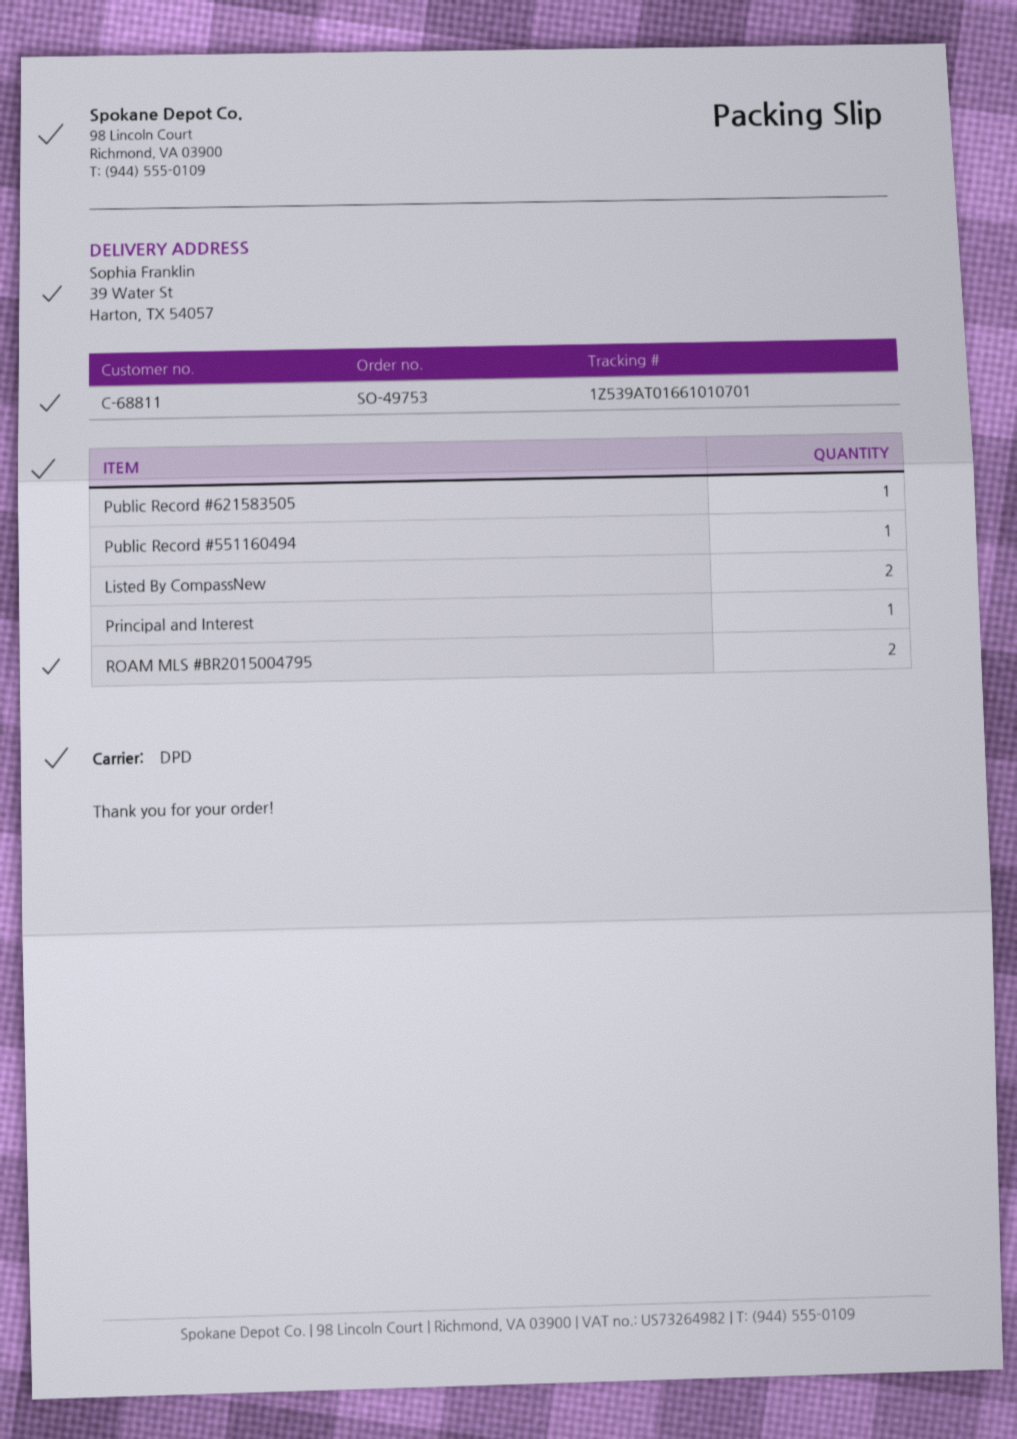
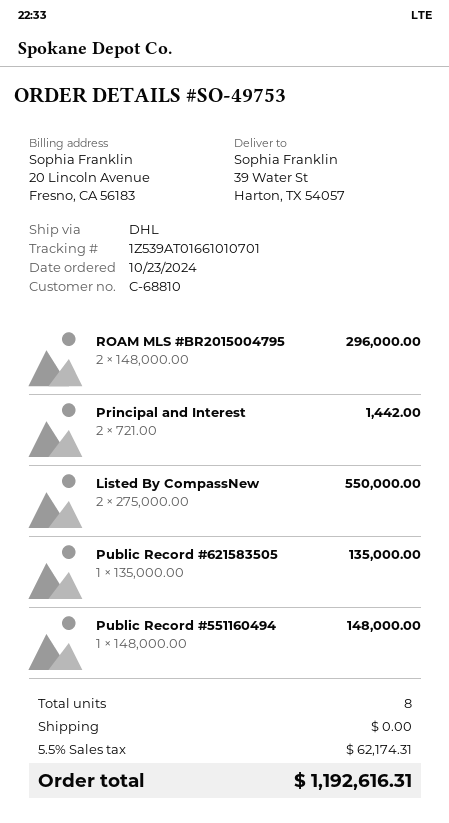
customer number: C-68811 -> C-68810
shipping method: DPD -> DHL
Principal and Interest: 1 -> 2

